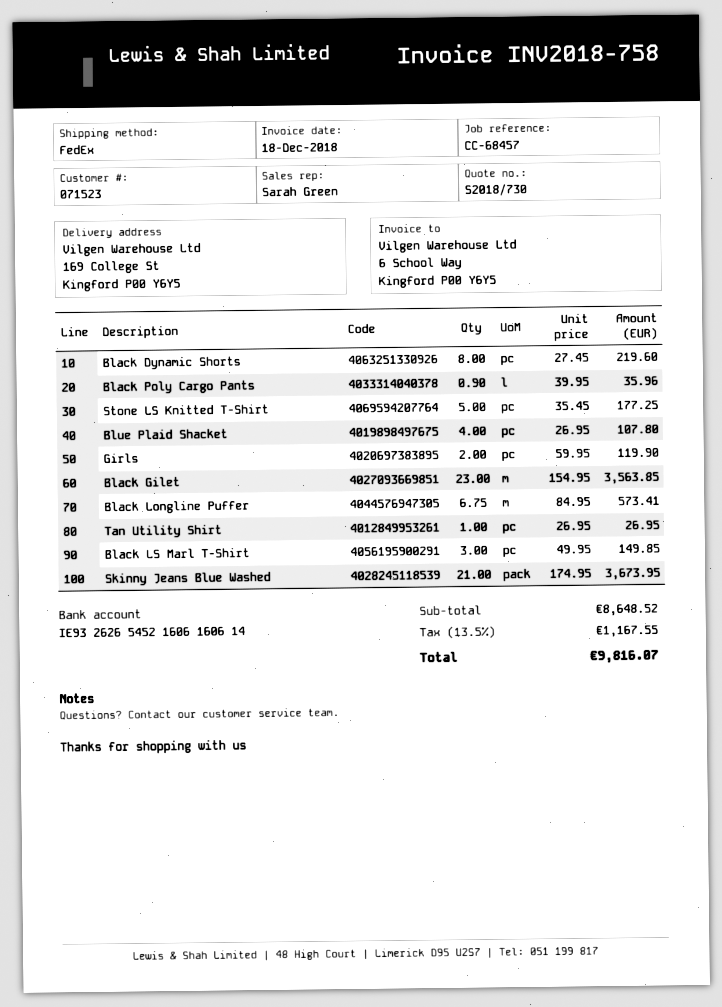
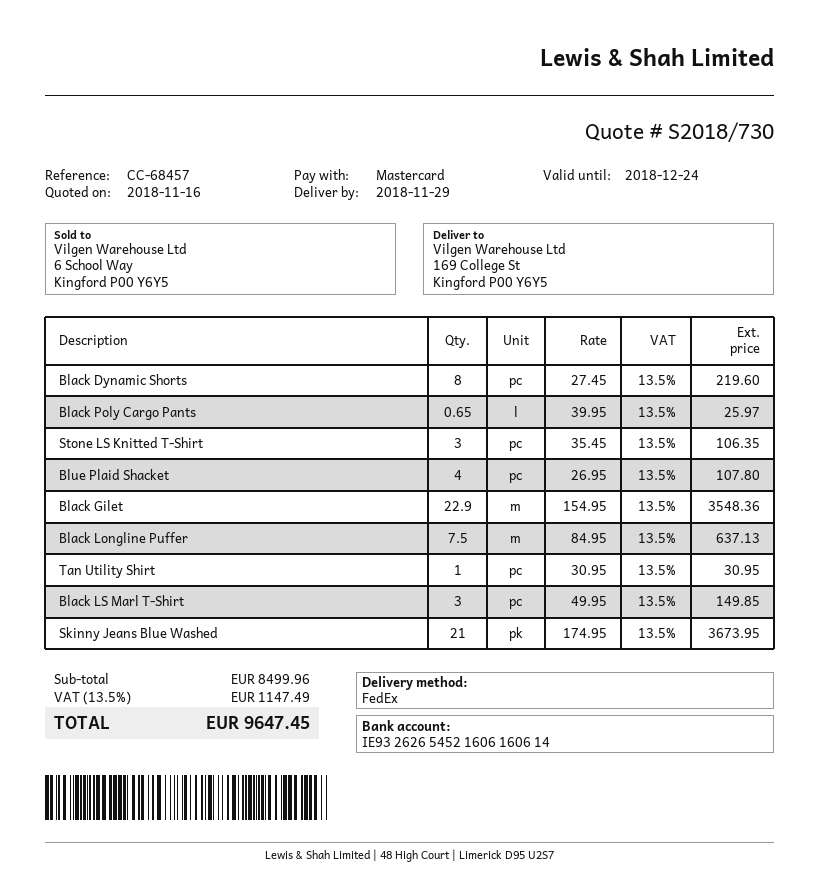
Black Poly Cargo Pants: 0.9 x 39.95 = 35.96 -> 0.65 x 39.95 = 25.97
Stone LS Knitted T-Shirt: 5 x 35.45 = 177.25 -> 3 x 35.45 = 106.35
Girls: 2 x 59.95 = 119.90 -> none
Black Gilet: 23 x 154.95 = 3563.85 -> 22.9 x 154.95 = 3548.36
Black Longline Puffer: 6.75 x 84.95 = 573.41 -> 7.5 x 84.95 = 637.13
Tan Utility Shirt: 1 x 26.95 = 26.95 -> 1 x 30.95 = 30.95
subtotal: 8648.52 -> 8499.96
tax: 13.5% = 1167.55 -> 13.5% = 1147.49
total: 9816.07 -> 9647.45

